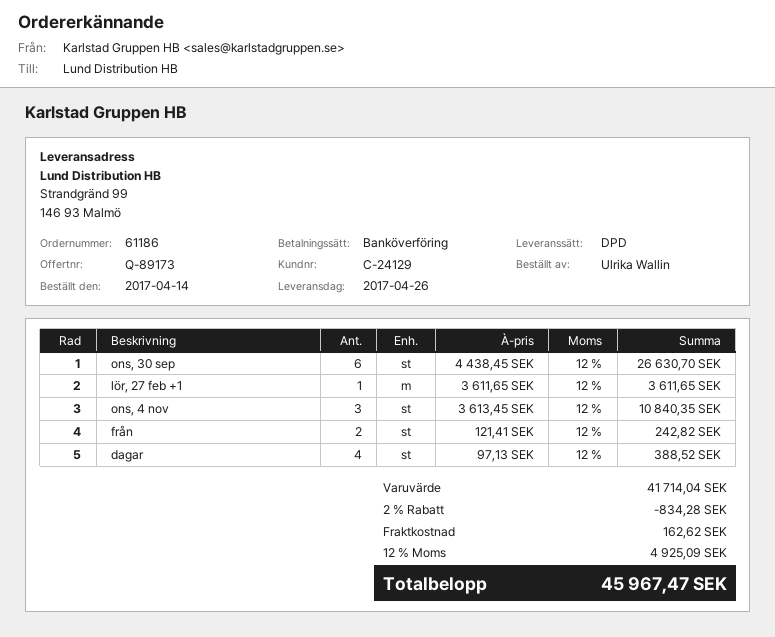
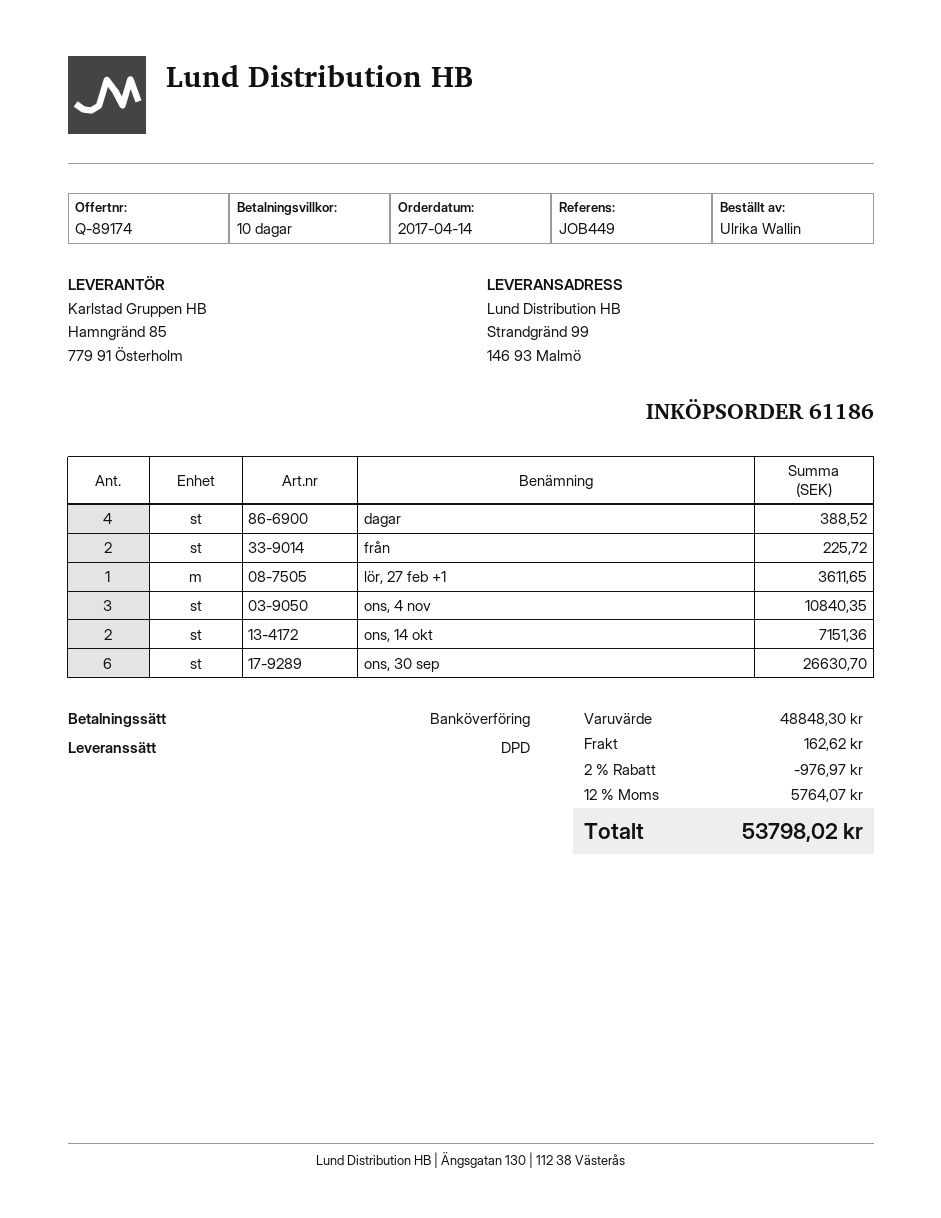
quote number: Q-89173 -> Q-89174
från: 2 for 242.82 -> 2 for 225.72
ons, 14 okt: none -> 2 for 7151.36
subtotal: 41714.04 -> 48848.30
discount: 2% = 834.28 -> 2% = 976.97
tax: 12% = 4925.09 -> 12% = 5764.07
total: 45967.47 -> 53798.02

